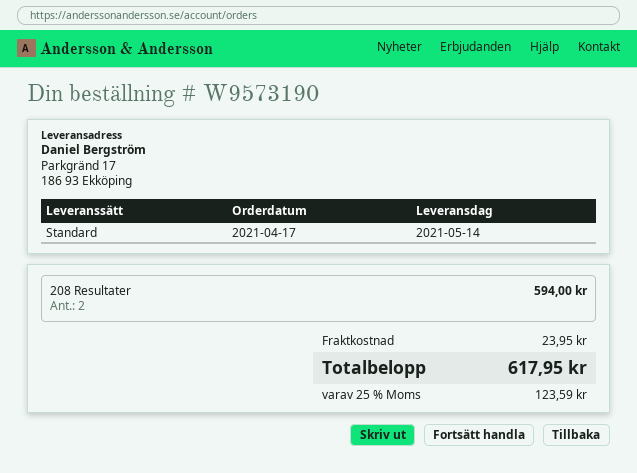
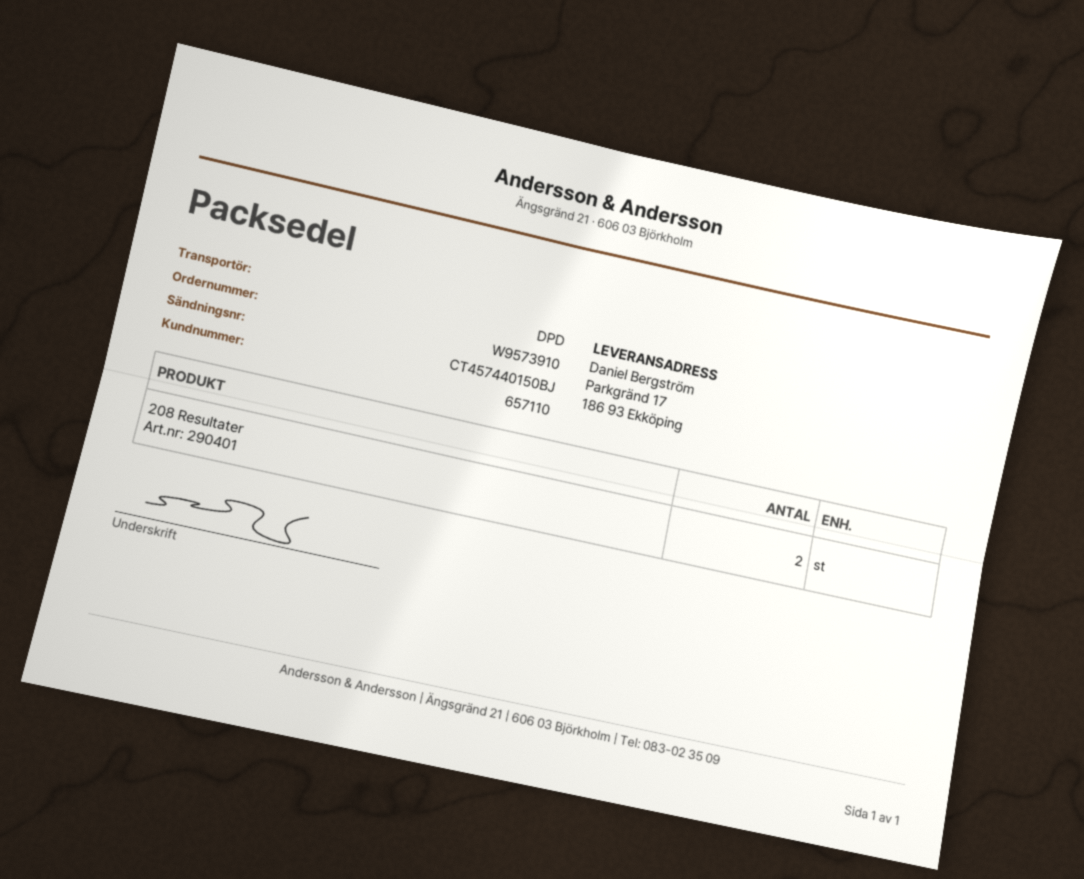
order number: W9573190 -> W9573910
shipping method: standard -> DPD

